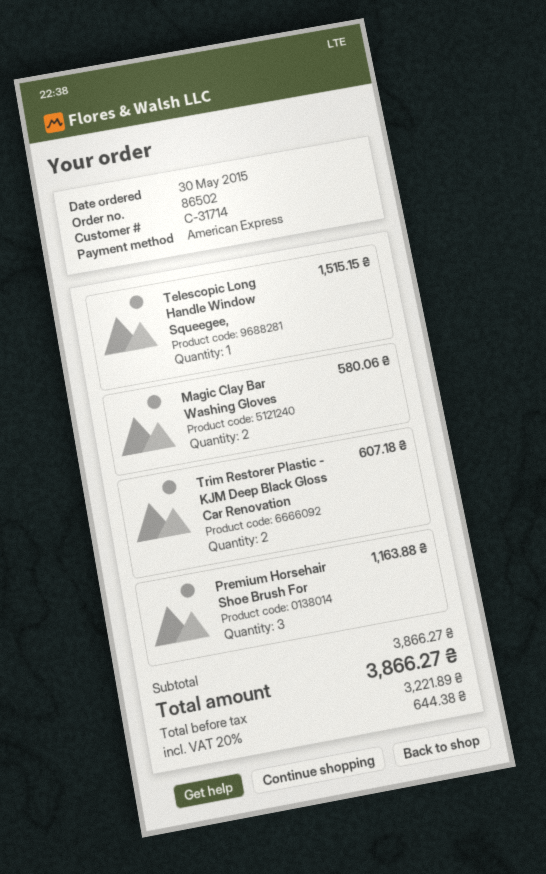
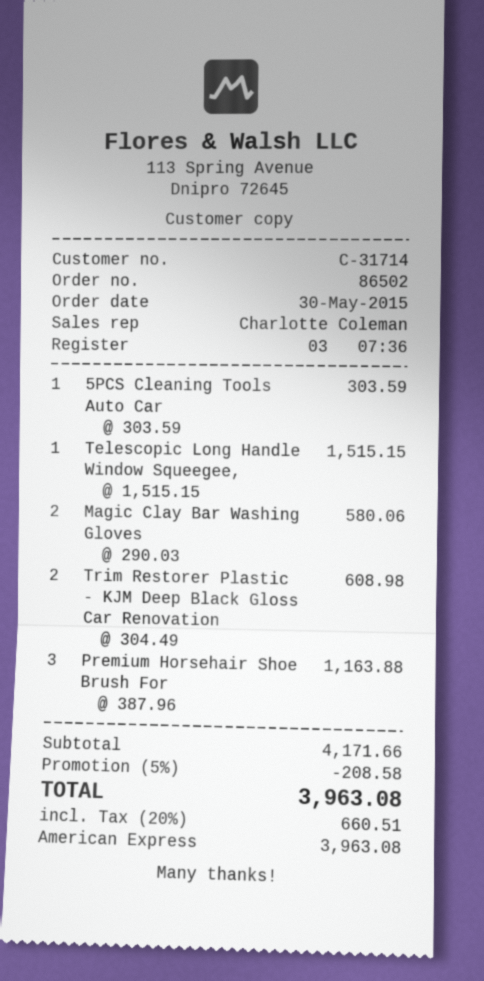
Trim Restorer Plastic - KJM Deep Black Gloss Car Renovation: 2 for 607.18 -> 2 for 608.98
5PCS Cleaning Tools Auto Car: none -> 1 for 303.59
subtotal: 3866.27 -> 4171.66
discount: none -> 5% = 208.58
tax: 20% = 644.38 -> 20% = 660.51
total: 3866.27 -> 3963.08

